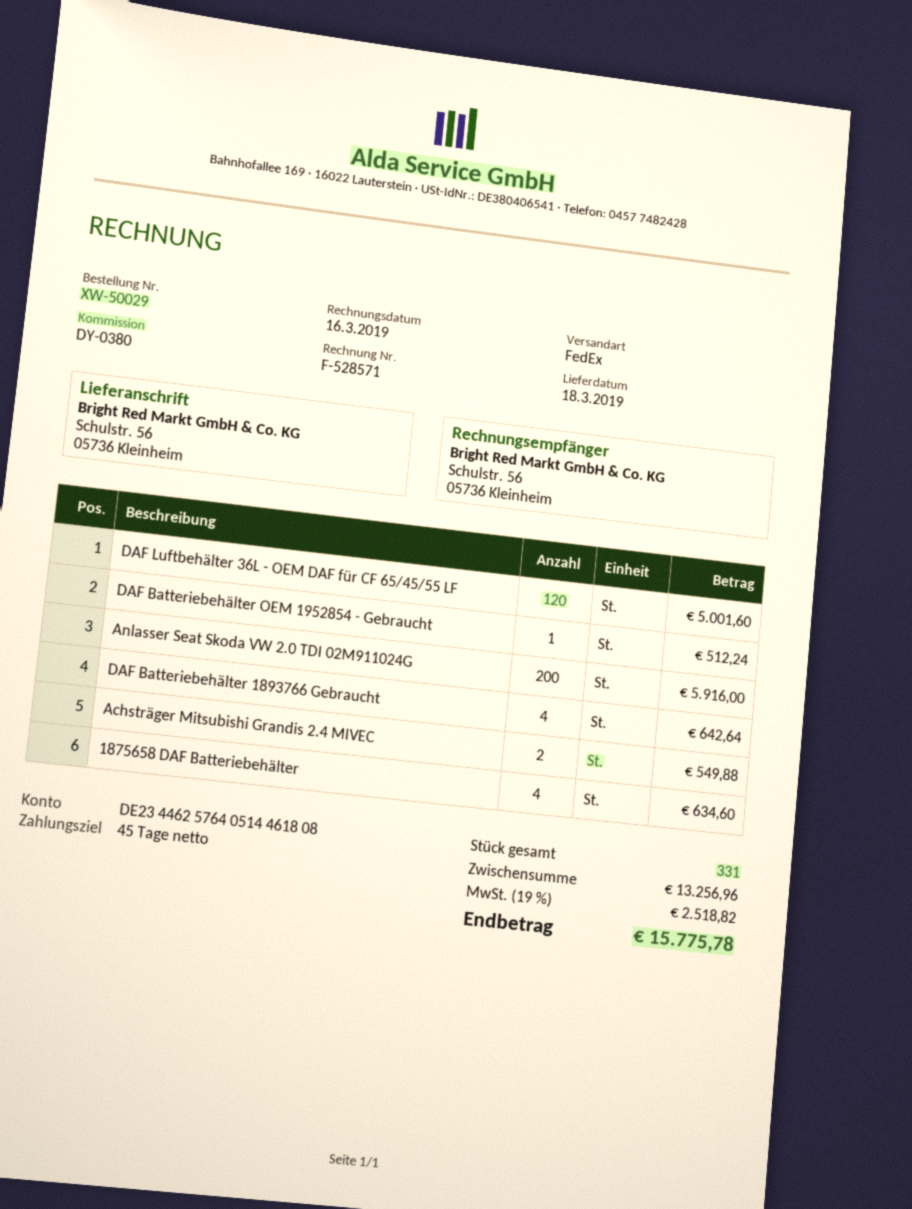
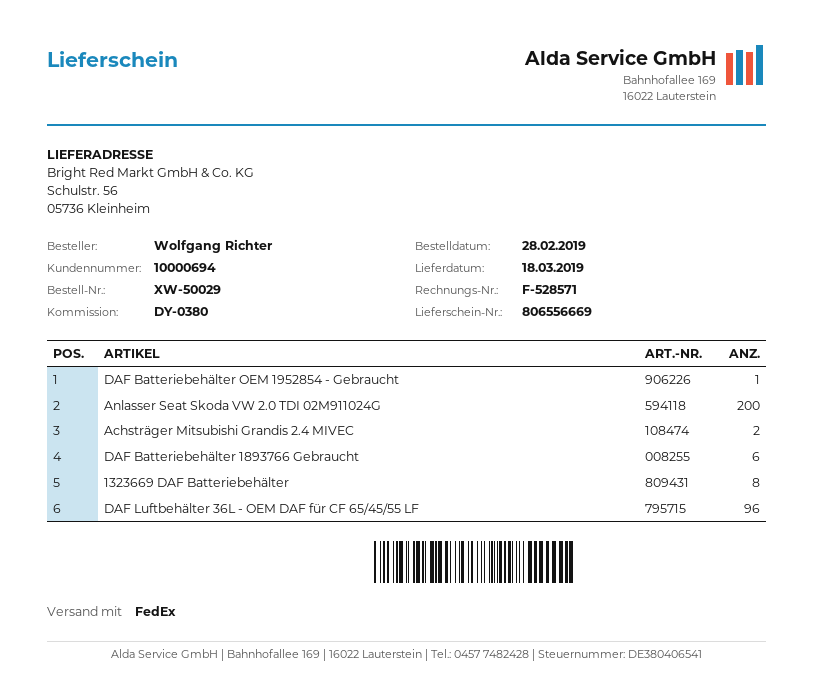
DAF Luftbehälter 36L - OEM DAF für CF 65/45/55 LF: 120 -> 96
DAF Batteriebehälter 1893766 Gebraucht: 4 -> 6
1875658 DAF Batteriebehälter: 4 -> none
1323669 DAF Batteriebehälter: none -> 8

